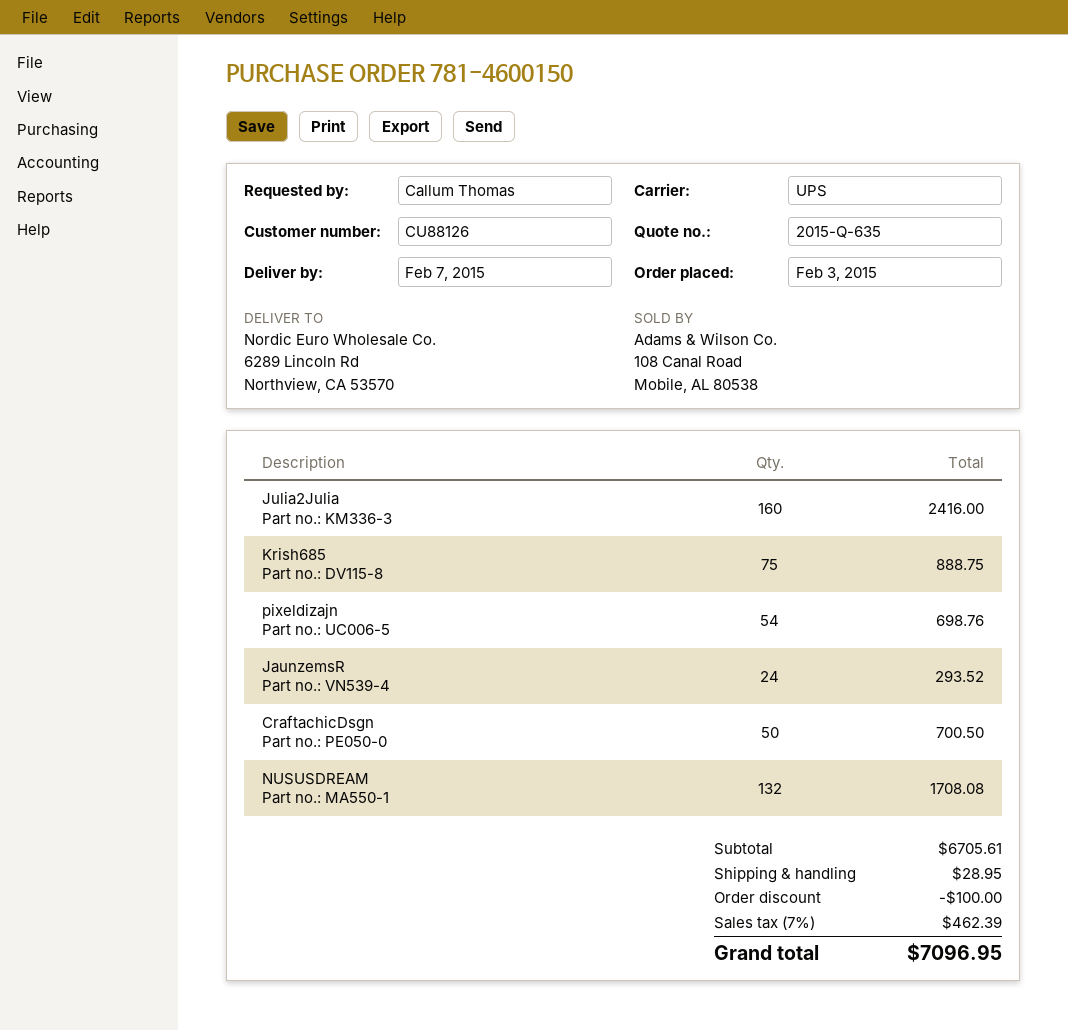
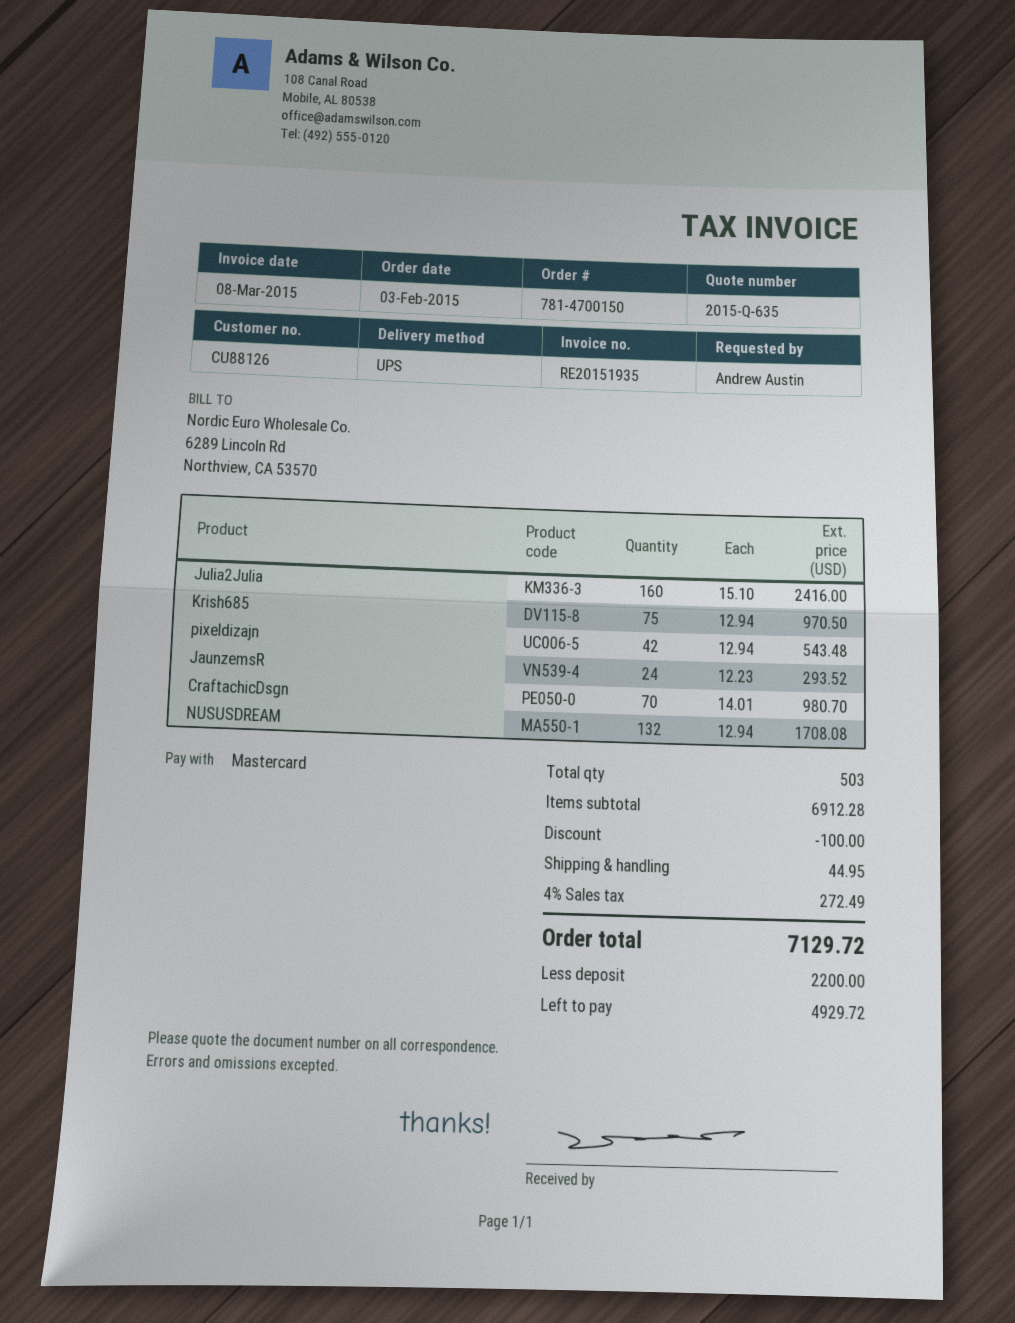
order number: 781-4600150 -> 781-4700150
ordered by: Callum Thomas -> Andrew Austin
Krish685: 75 for 888.75 -> 75 for 970.50
pixeldizajn: 54 for 698.76 -> 42 for 543.48
CraftachicDsgn: 50 for 700.50 -> 70 for 980.70
subtotal: 6705.61 -> 6912.28
shipping: 28.95 -> 44.95
tax: 7% = 462.39 -> 4% = 272.49
total: 7096.95 -> 7129.72

